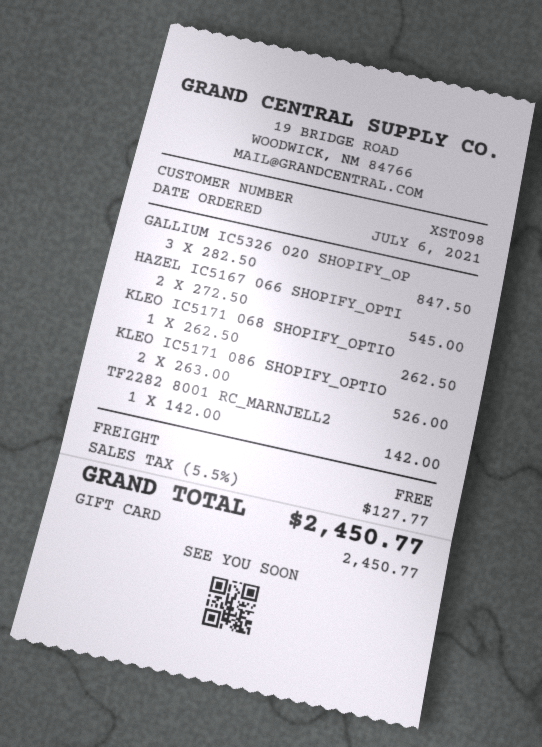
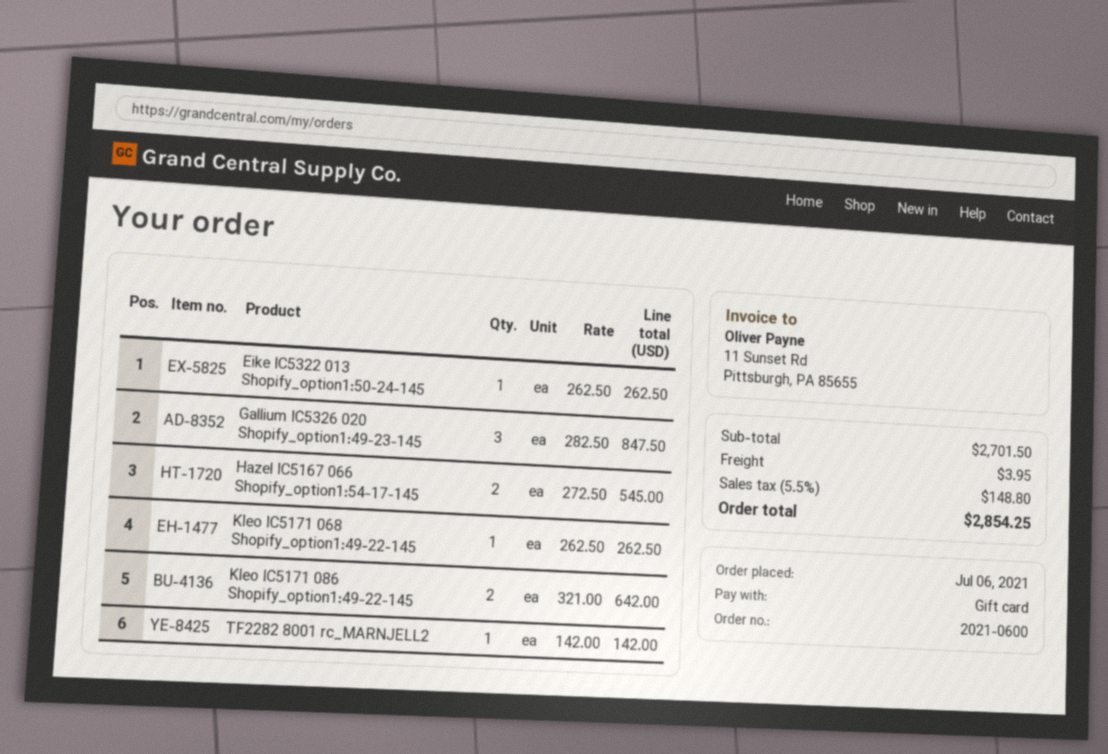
KLEO IC5171 086 SHOPIFY_OPTIO: 2 x 263.00 = 526.00 -> 2 x 321.00 = 642.00
Eike IC5322 013 Shopify_option1:50-24-145: none -> 1 x 262.50 = 262.50
shipping: 0.00 -> 3.95
tax: 5.5% = 127.77 -> 5.5% = 148.80
total: 2450.77 -> 2854.25

